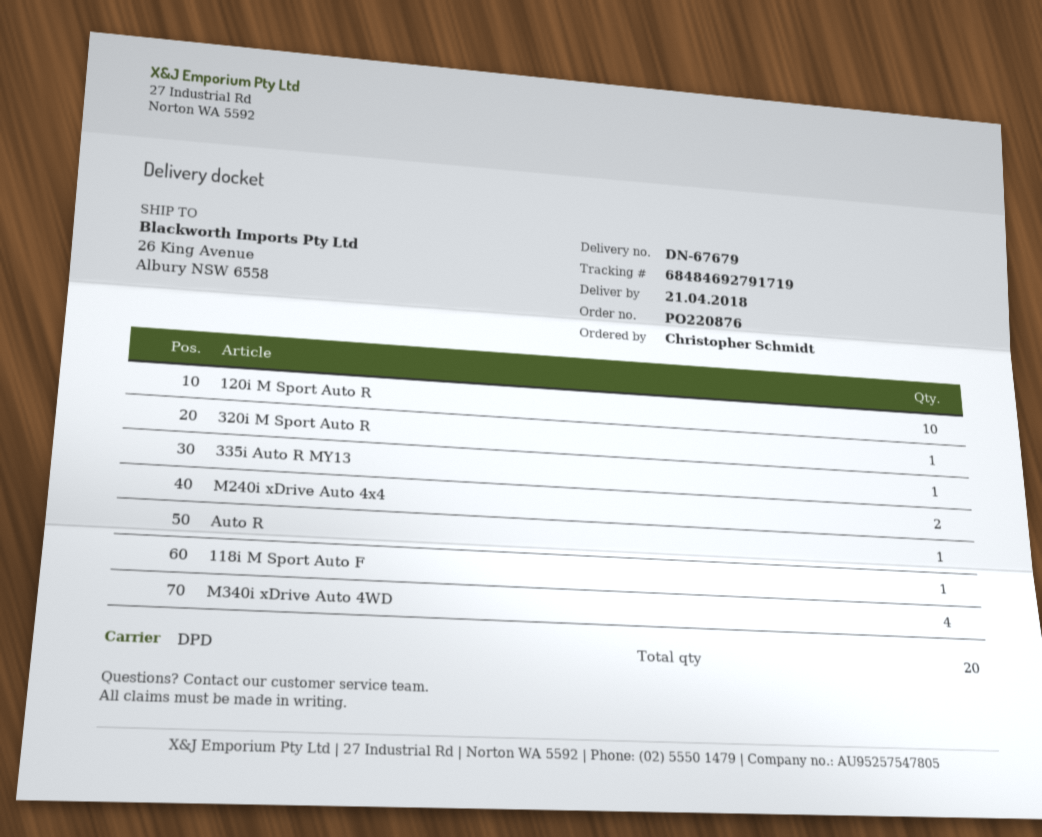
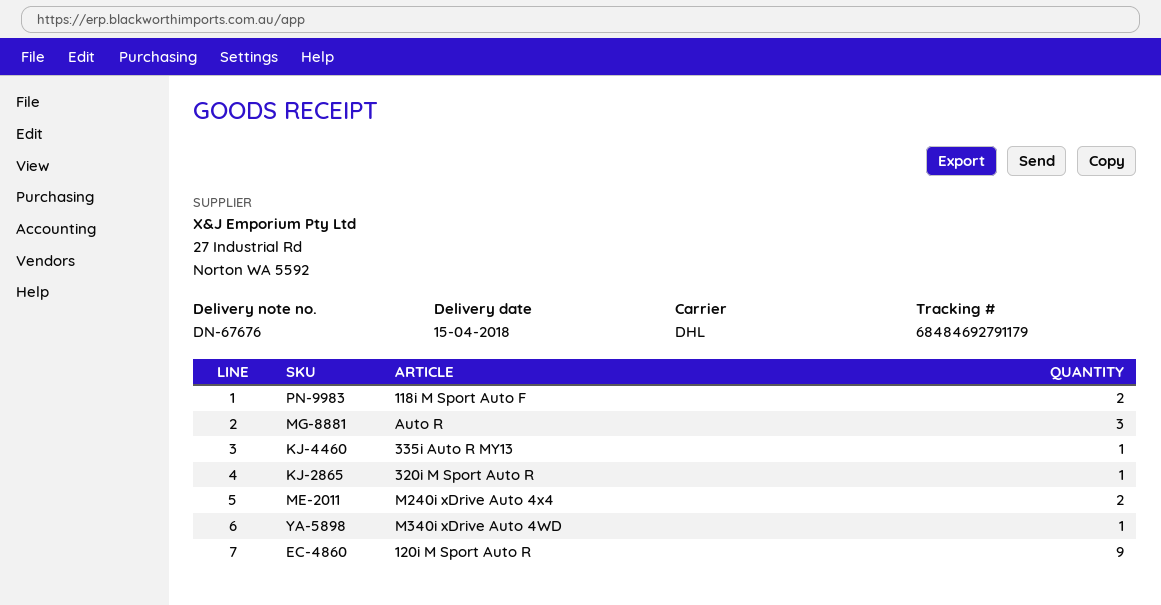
delivery note number: DN-67679 -> DN-67676
delivery date: 2018-04-21 -> 2018-04-15
shipping method: DPD -> DHL
tracking number: 68484692791719 -> 68484692791179
120i M Sport Auto R: 10 -> 9
Auto R: 1 -> 3
118i M Sport Auto F: 1 -> 2
M340i xDrive Auto 4WD: 4 -> 1

